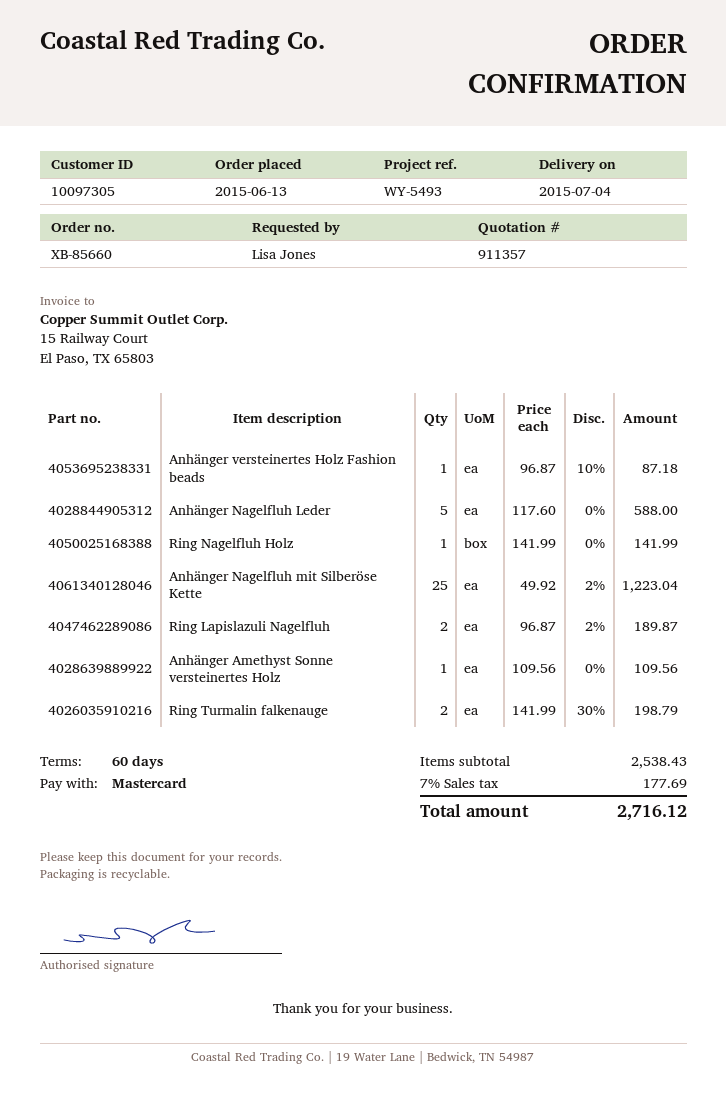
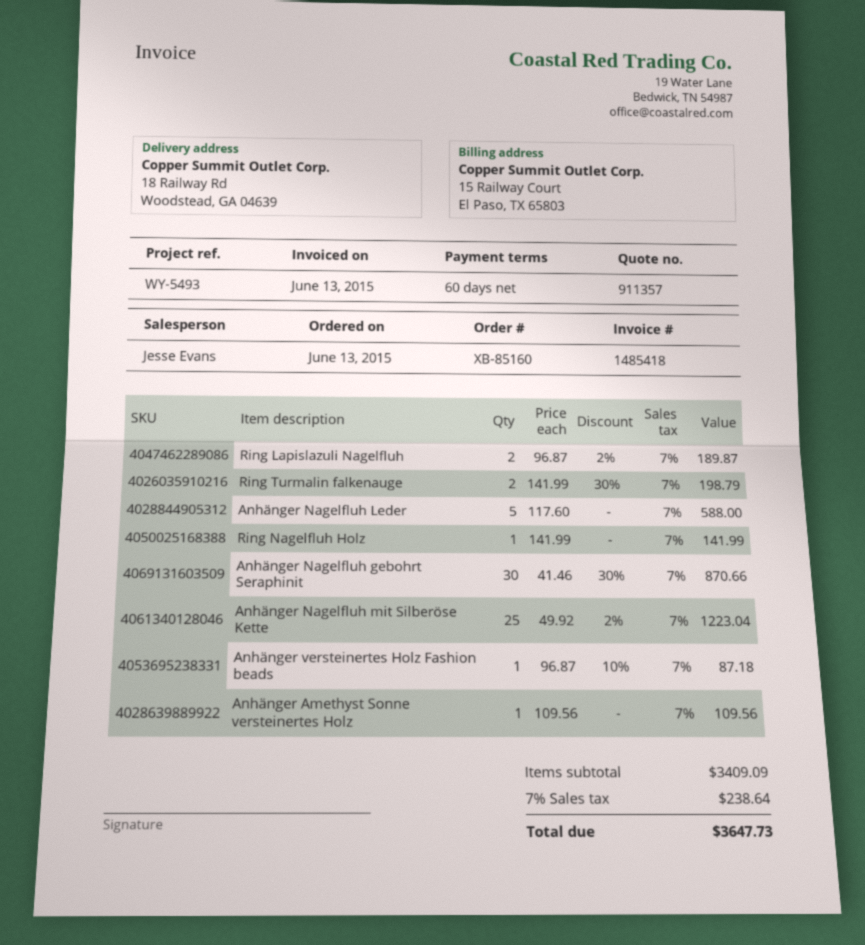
order number: XB-85660 -> XB-85160
Anhänger Nagelfluh gebohrt Seraphinit: none -> 30 x 41.46 - 30% = 870.66
subtotal: 2538.43 -> 3409.09
tax: 7% = 177.69 -> 7% = 238.64
total: 2716.12 -> 3647.73

